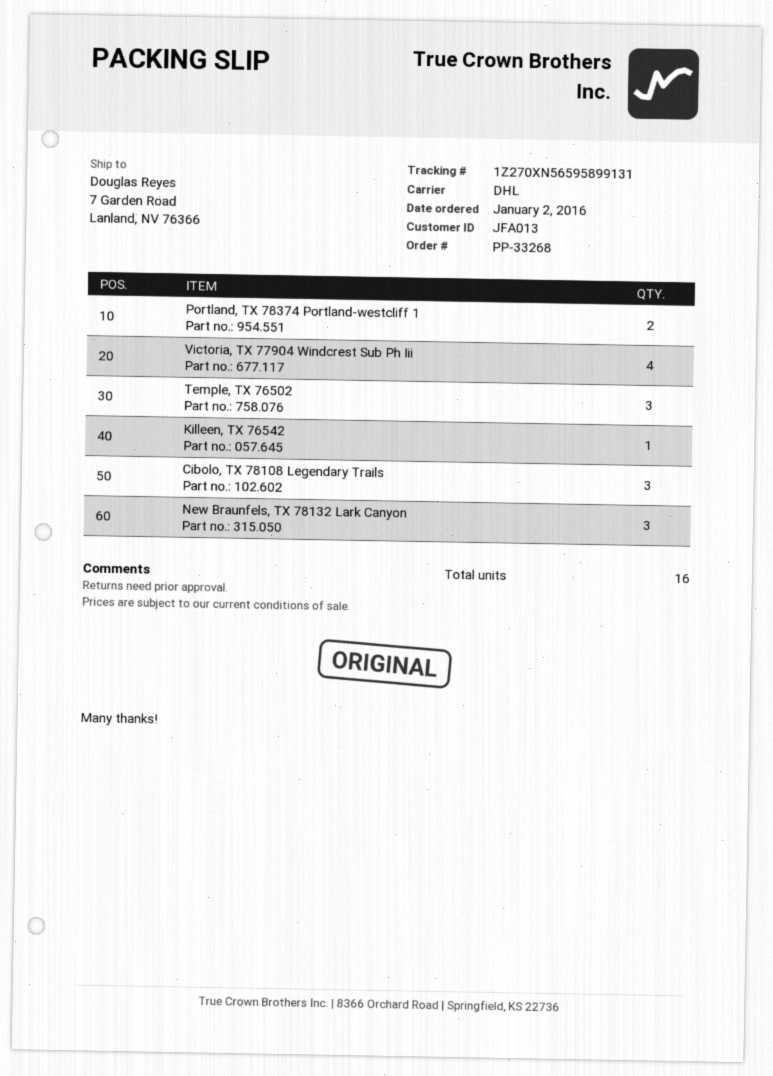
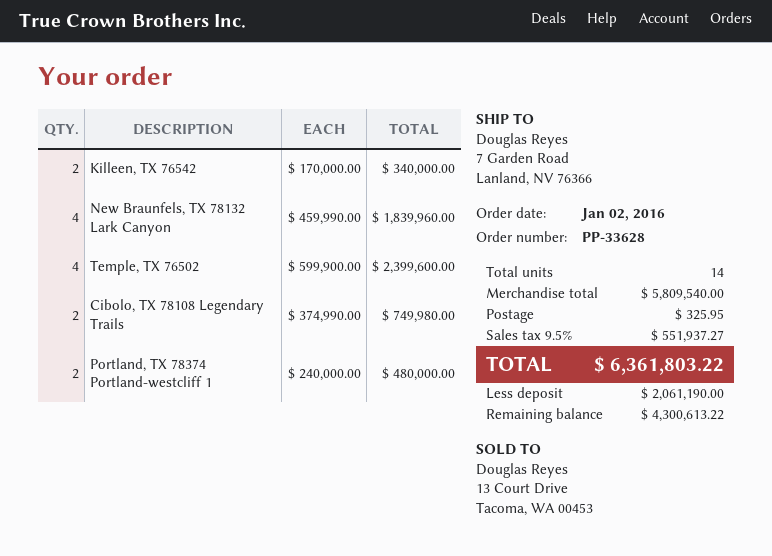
order number: PP-33268 -> PP-33628
Victoria, TX 77904 Windcrest Sub Ph Iii: 4 -> none
Temple, TX 76502: 3 -> 4
Killeen, TX 76542: 1 -> 2
Cibolo, TX 78108 Legendary Trails: 3 -> 2
New Braunfels, TX 78132 Lark Canyon: 3 -> 4
total quantity: 16 -> 14

